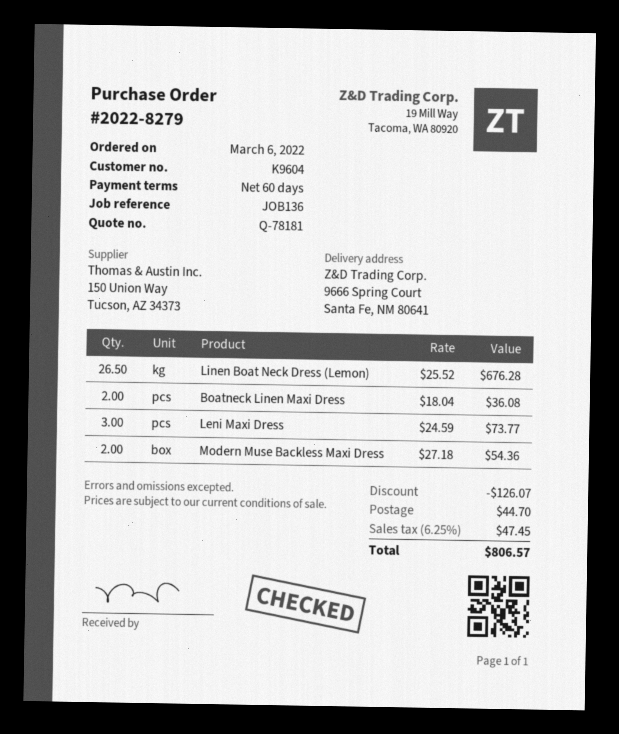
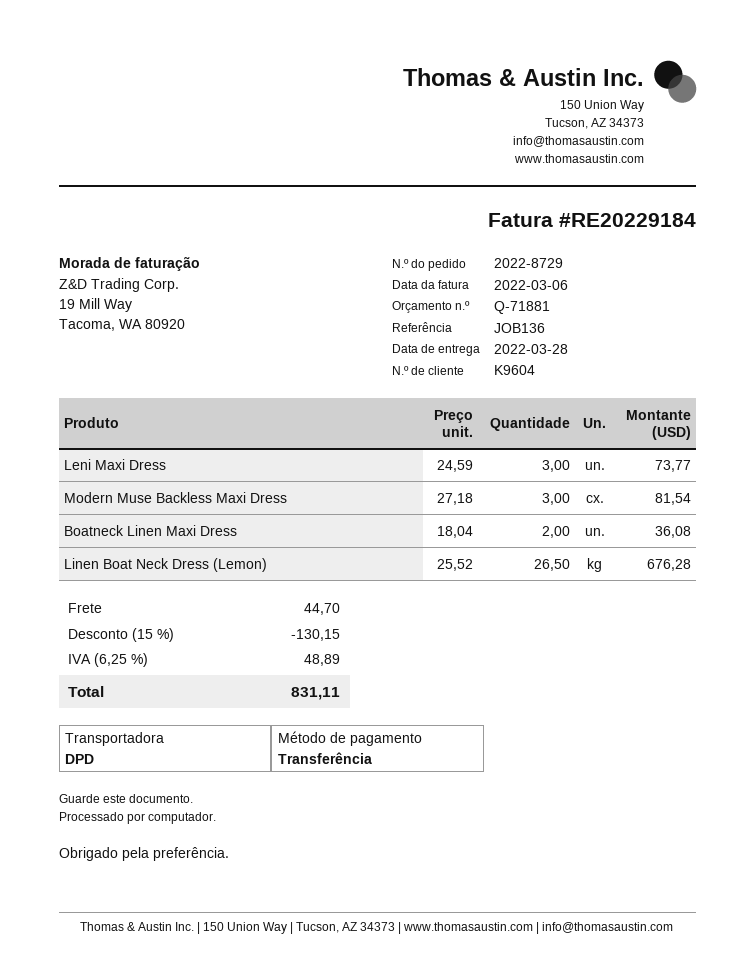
quote number: Q-78181 -> Q-71881
order number: 2022-8279 -> 2022-8729
Modern Muse Backless Maxi Dress: 2 x 27.18 = 54.36 -> 3 x 27.18 = 81.54
discount: 126.07 -> 130.15
tax: 6.25% = 47.45 -> 6.25% = 48.89
total: 806.57 -> 831.11

